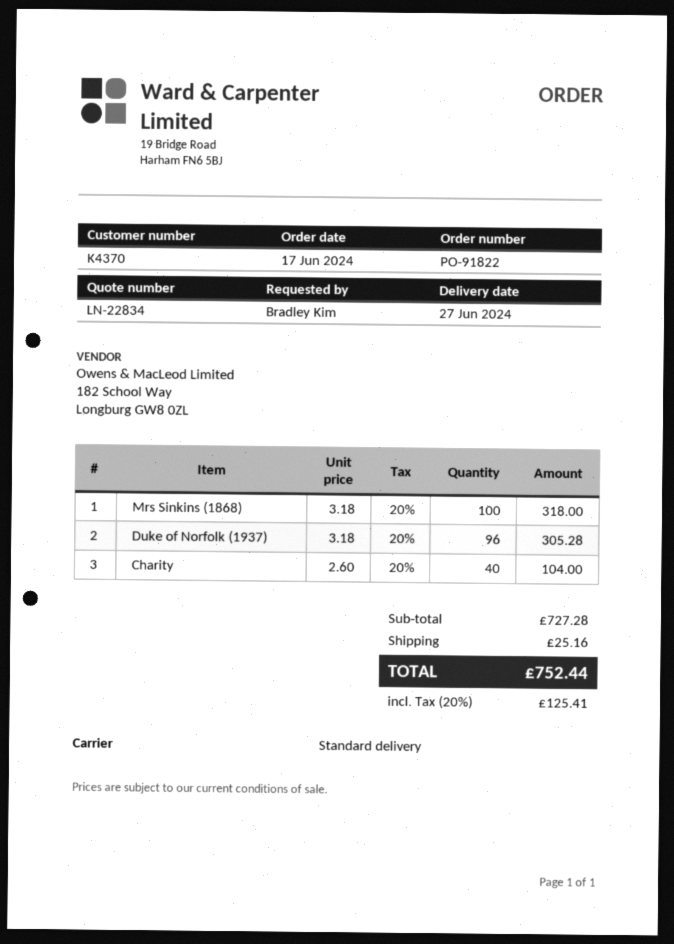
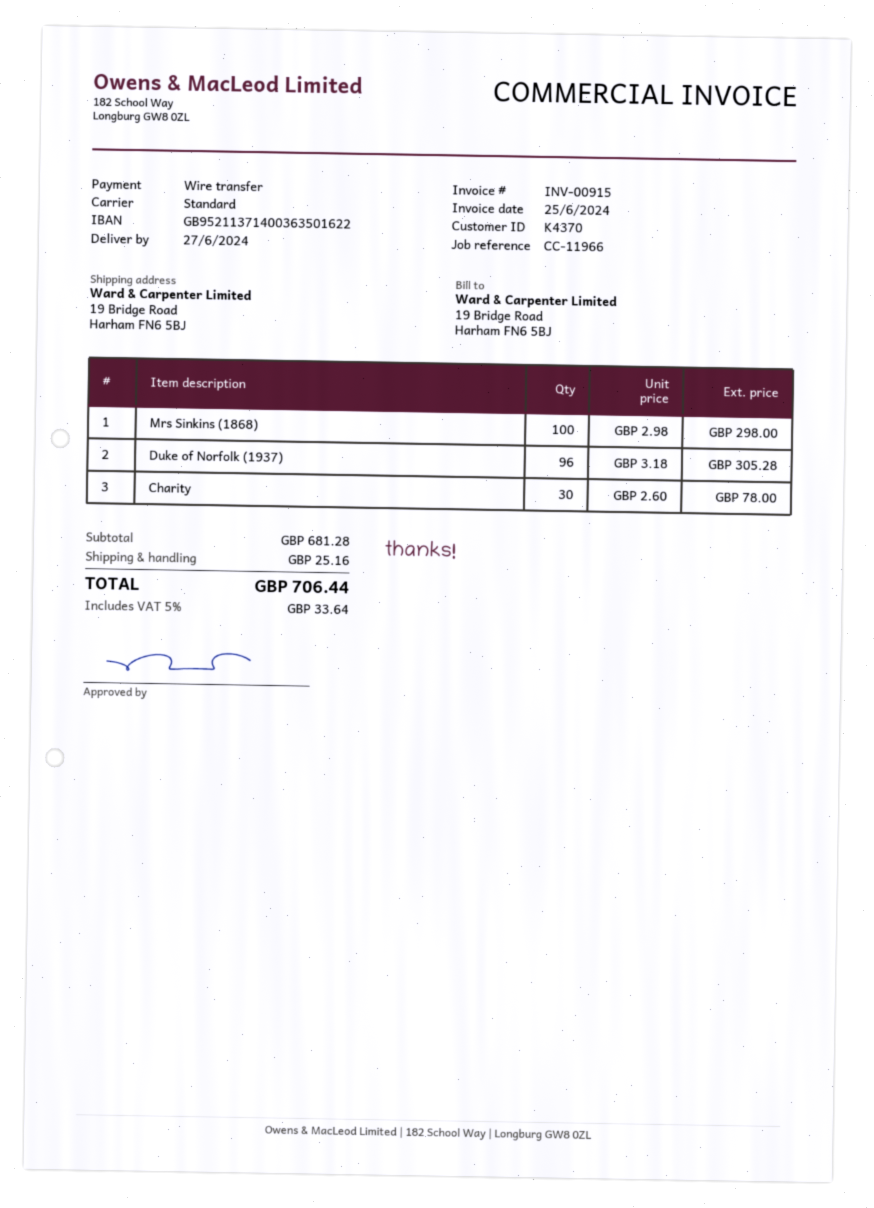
Mrs Sinkins (1868): 100 x 3.18 = 318.00 -> 100 x 2.98 = 298.00
Charity: 40 x 2.60 = 104.00 -> 30 x 2.60 = 78.00
subtotal: 727.28 -> 681.28
tax: 20% = 125.41 -> 5% = 33.64
total: 752.44 -> 706.44

